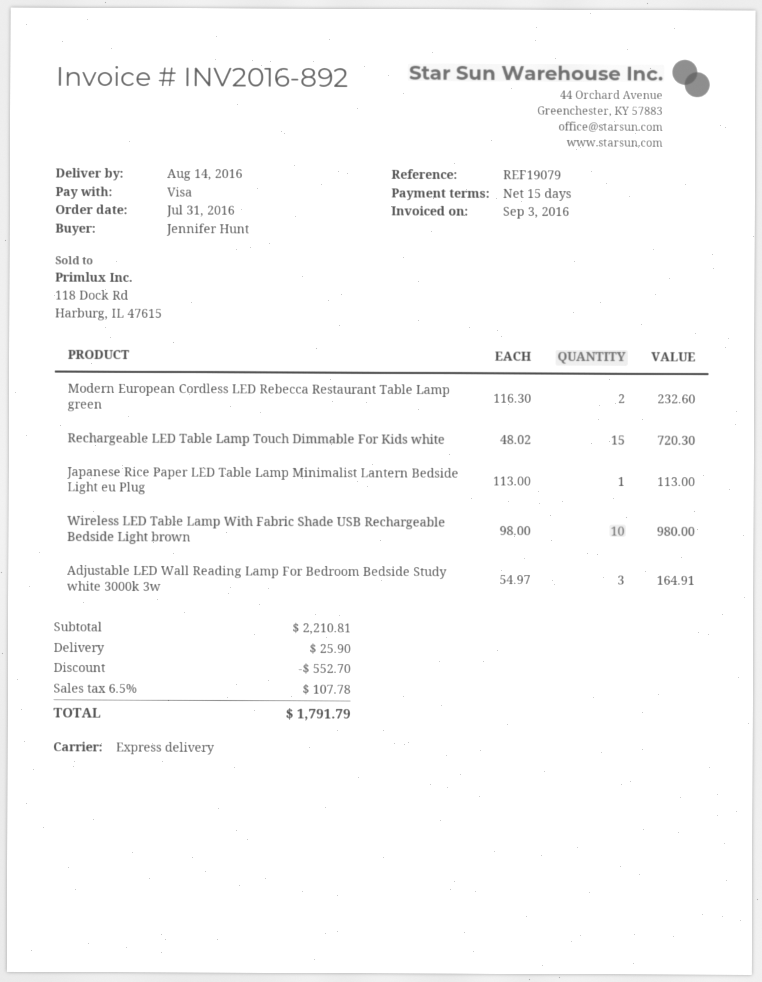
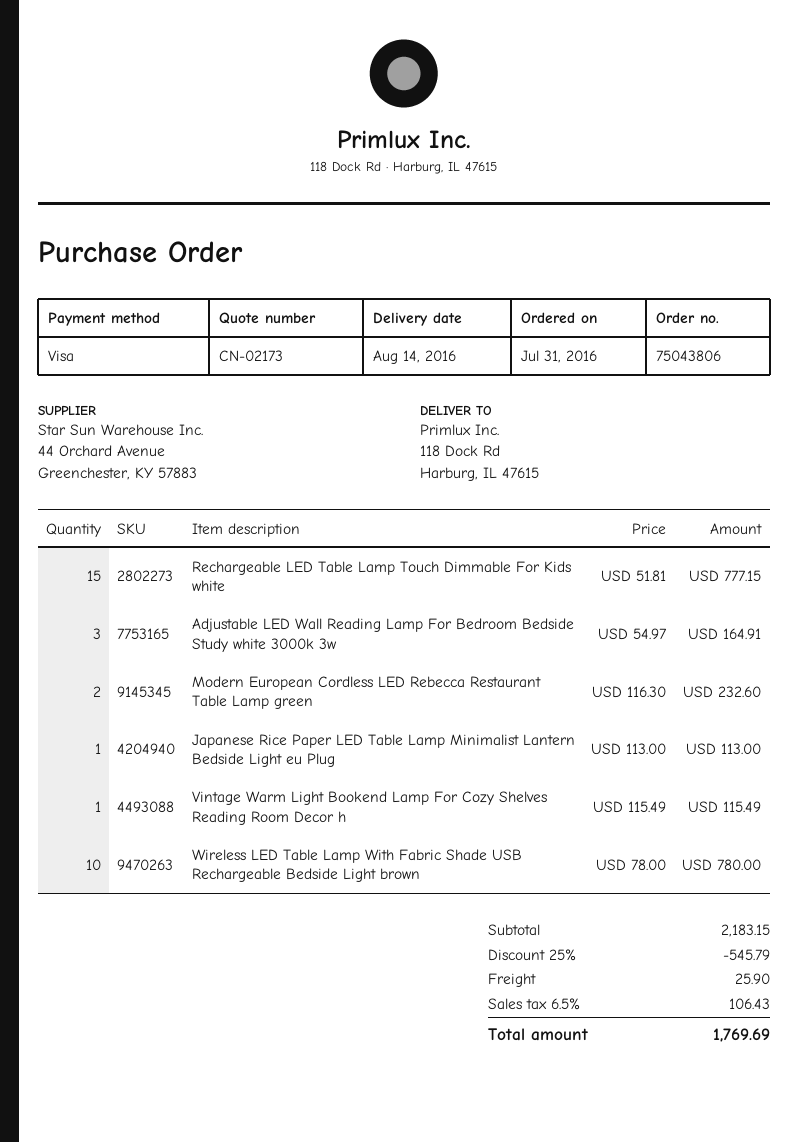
Rechargeable LED Table Lamp Touch Dimmable For Kids white: 15 x 48.02 = 720.30 -> 15 x 51.81 = 777.15
Wireless LED Table Lamp With Fabric Shade USB Rechargeable Bedside Light brown: 10 x 98.00 = 980.00 -> 10 x 78.00 = 780.00
Vintage Warm Light Bookend Lamp For Cozy Shelves Reading Room Decor h: none -> 1 x 115.49 = 115.49
subtotal: 2210.81 -> 2183.15
discount: 552.70 -> 545.79
tax: 6.5% = 107.78 -> 6.5% = 106.43
total: 1791.79 -> 1769.69

